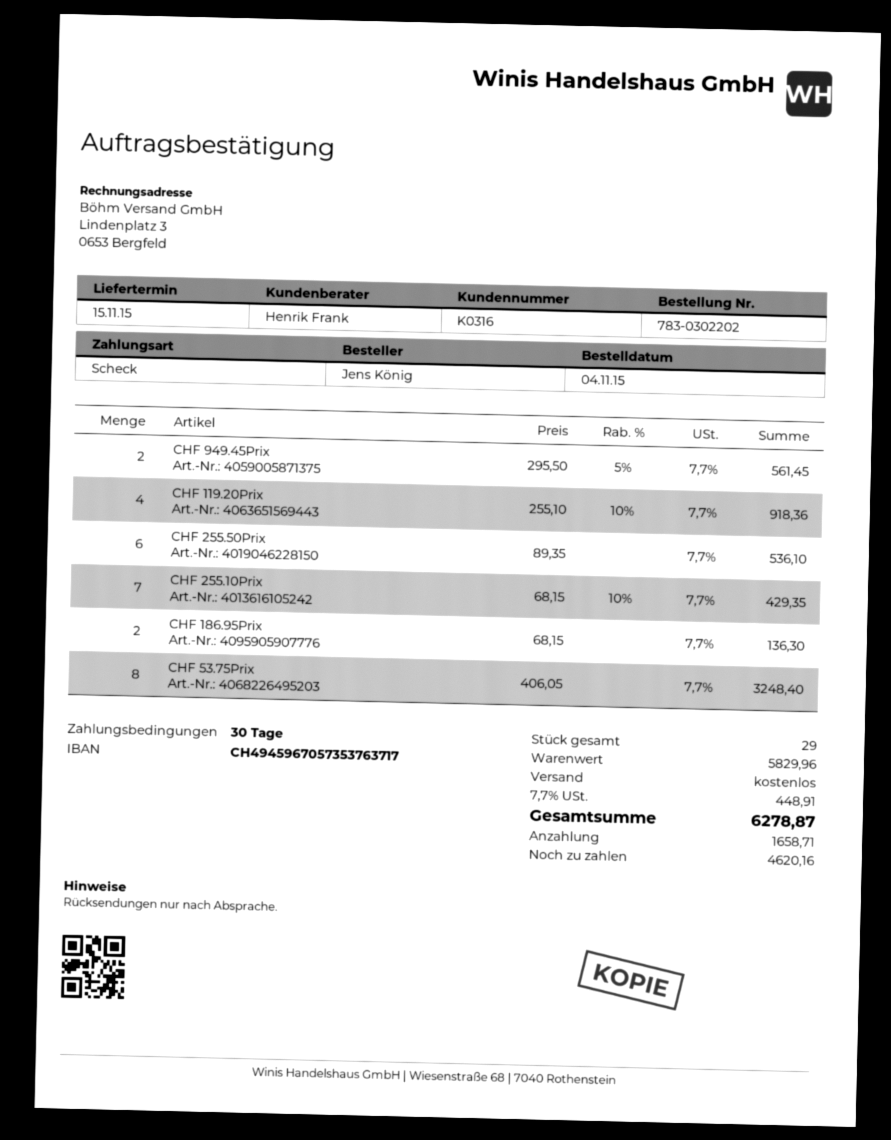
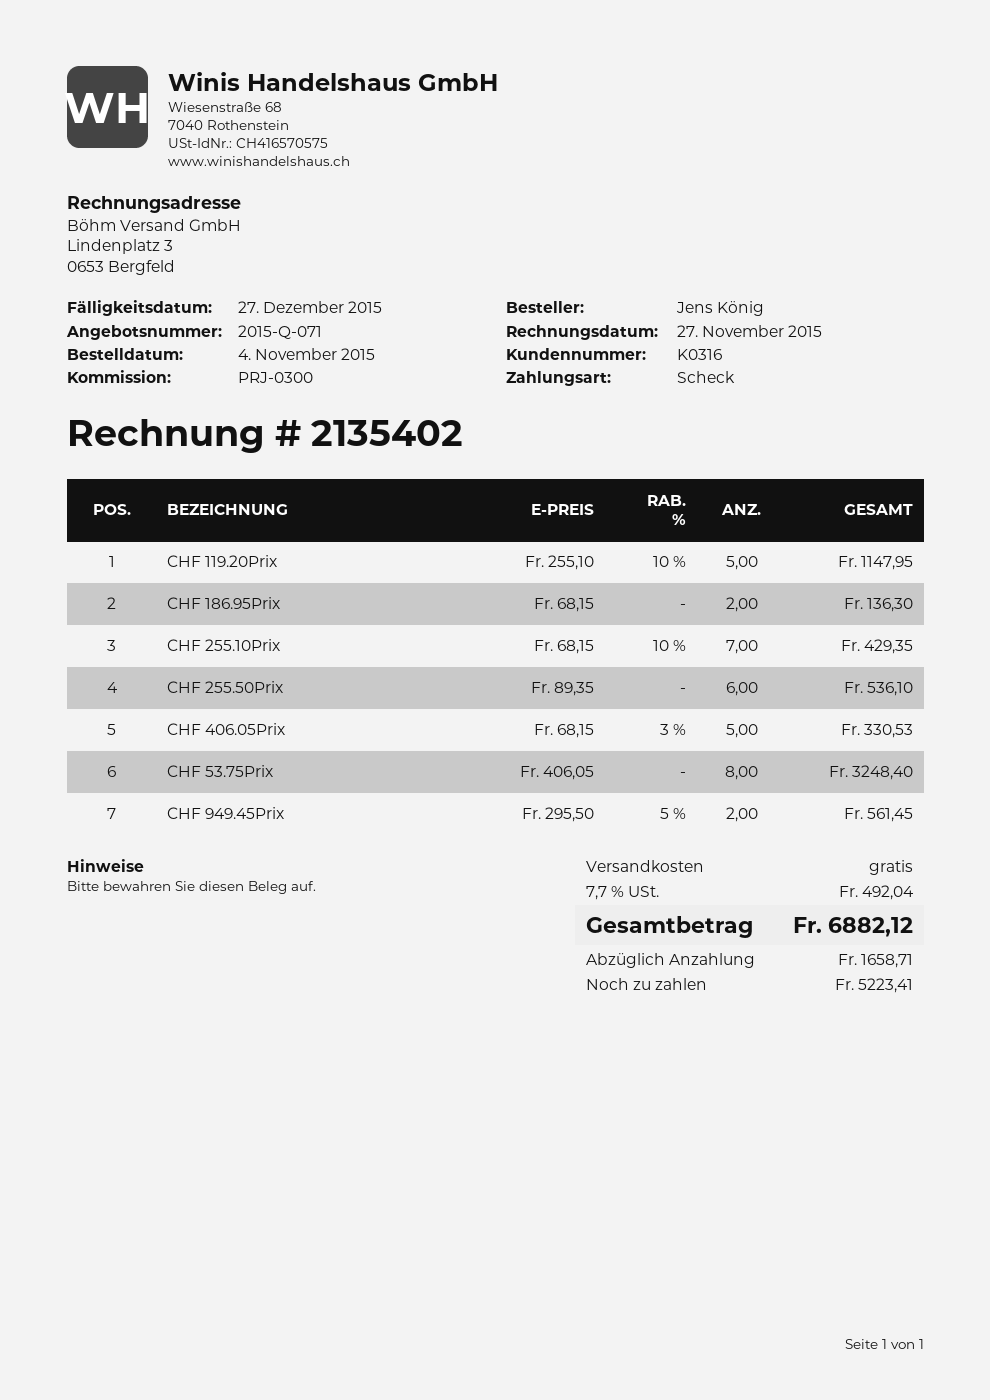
CHF 119.20Prix: 4 x 255.10 - 10% = 918.36 -> 5 x 255.10 - 10% = 1147.95
CHF 406.05Prix: none -> 5 x 68.15 - 3% = 330.53
tax: 7.7% = 448.91 -> 7.7% = 492.04
total: 6278.87 -> 6882.12
balance: 4620.16 -> 5223.41

